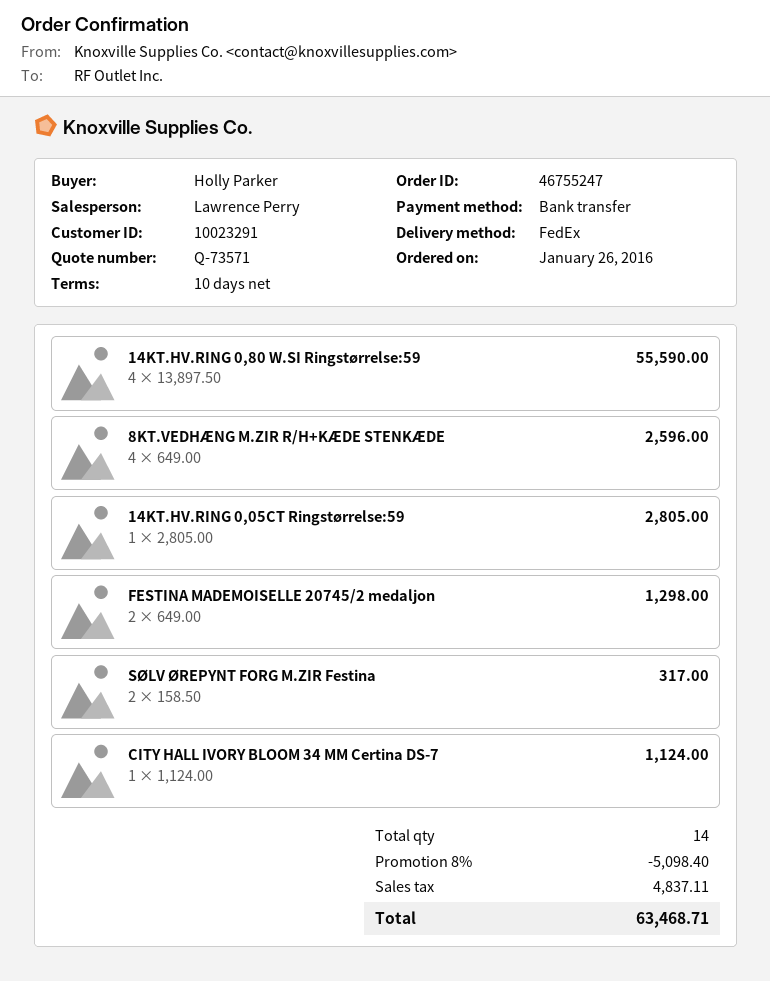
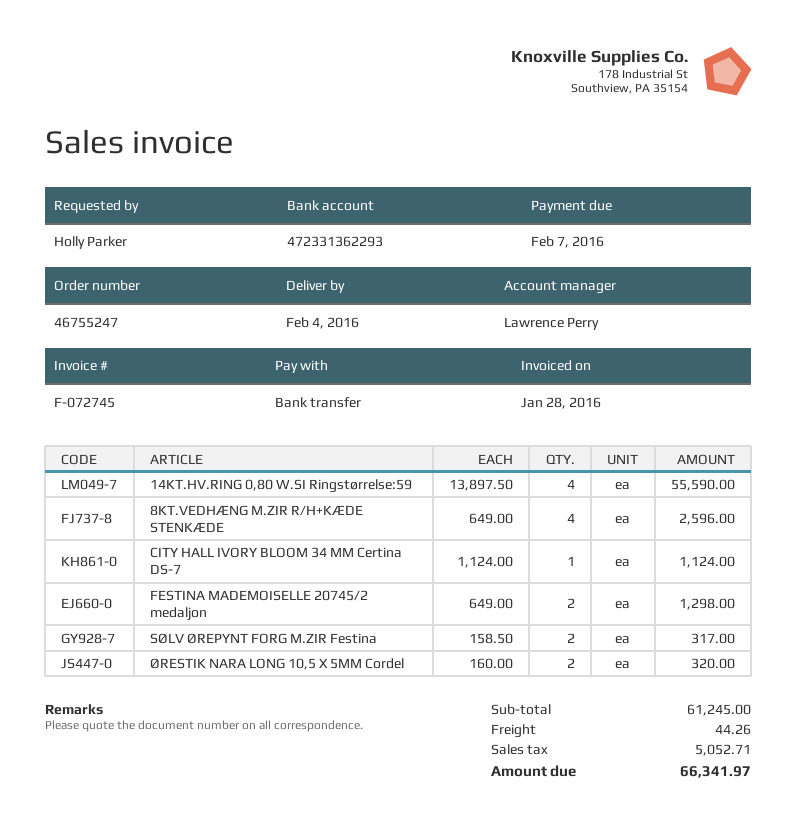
14KT.HV.RING 0,05CT Ringstørrelse:59: 1 x 2805.00 = 2805.00 -> none
ØRESTIK NARA LONG 10,5 X 5MM Cordel: none -> 2 x 160.00 = 320.00
discount: 8% = 5098.40 -> none
shipping: none -> 44.26
tax: 4837.11 -> 5052.71
total: 63468.71 -> 66341.97

